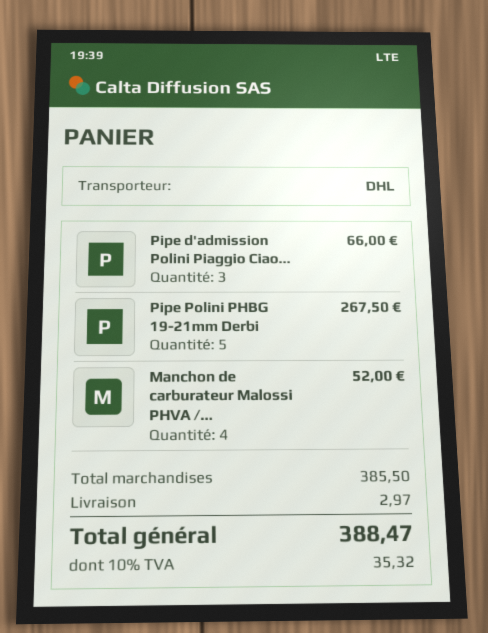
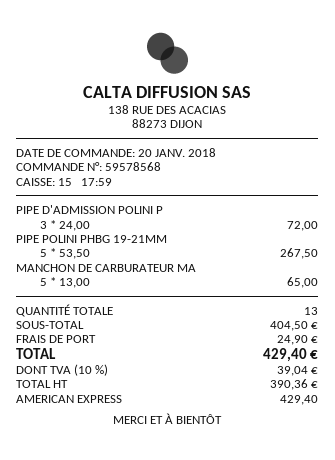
Pipe d'admission Polini Piaggio Ciao...: 3 for 66.00 -> 3 for 72.00
Manchon de carburateur Malossi PHVA /...: 4 for 52.00 -> 5 for 65.00
subtotal: 385.50 -> 404.50
shipping: 2.97 -> 24.90
tax: 10% = 35.32 -> 10% = 39.04
total: 388.47 -> 429.40

